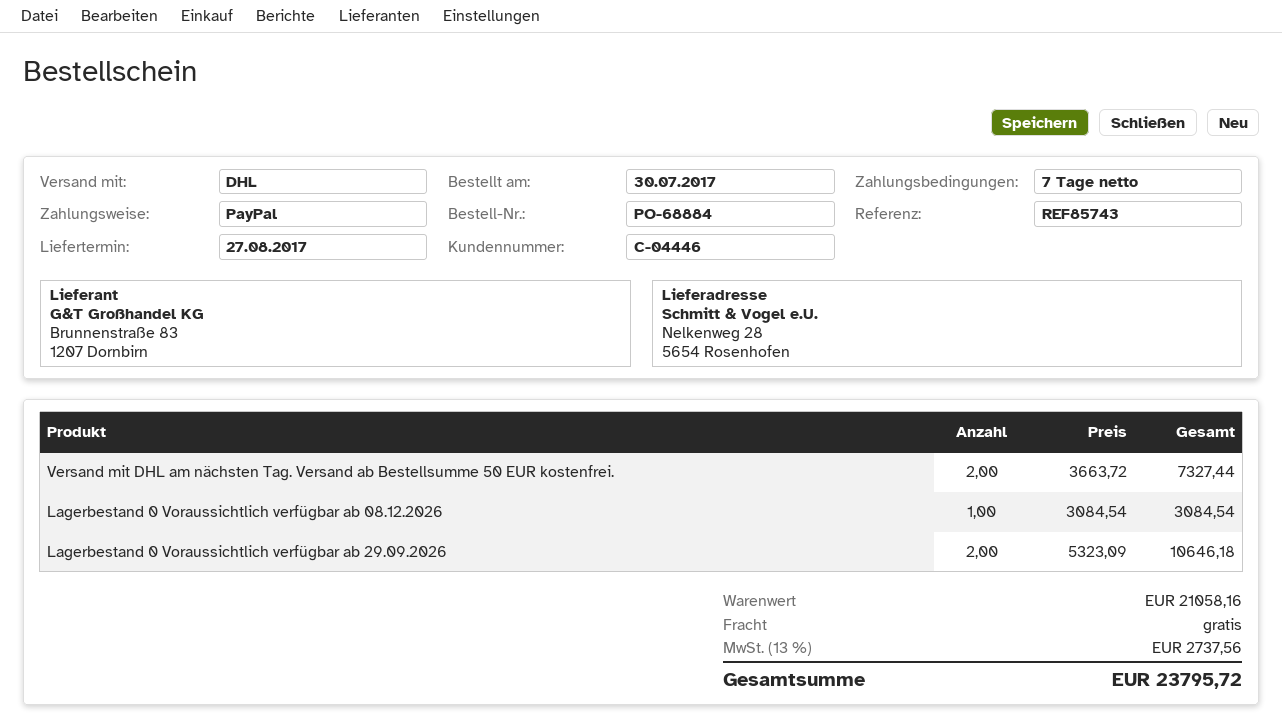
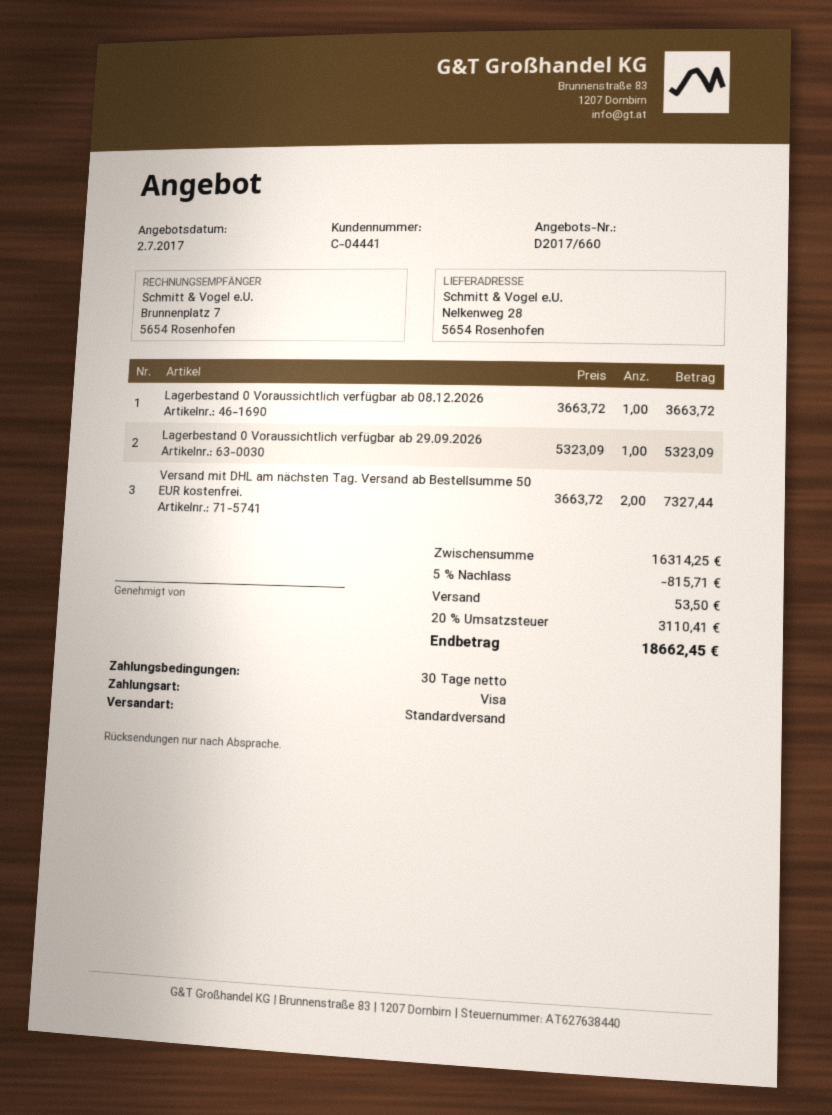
payment terms: 7 days -> 30 days
customer number: C-04446 -> C-04441
payment method: PayPal -> Visa
shipping method: DHL -> standard
Lagerbestand 0 Voraussichtlich verfügbar ab 08.12.2026: 1 x 3084.54 = 3084.54 -> 1 x 3663.72 = 3663.72
Lagerbestand 0 Voraussichtlich verfügbar ab 29.09.2026: 2 x 5323.09 = 10646.18 -> 1 x 5323.09 = 5323.09
subtotal: 21058.16 -> 16314.25
discount: none -> 5% = 815.71
shipping: 0.00 -> 53.50
tax: 13% = 2737.56 -> 20% = 3110.41
total: 23795.72 -> 18662.45

